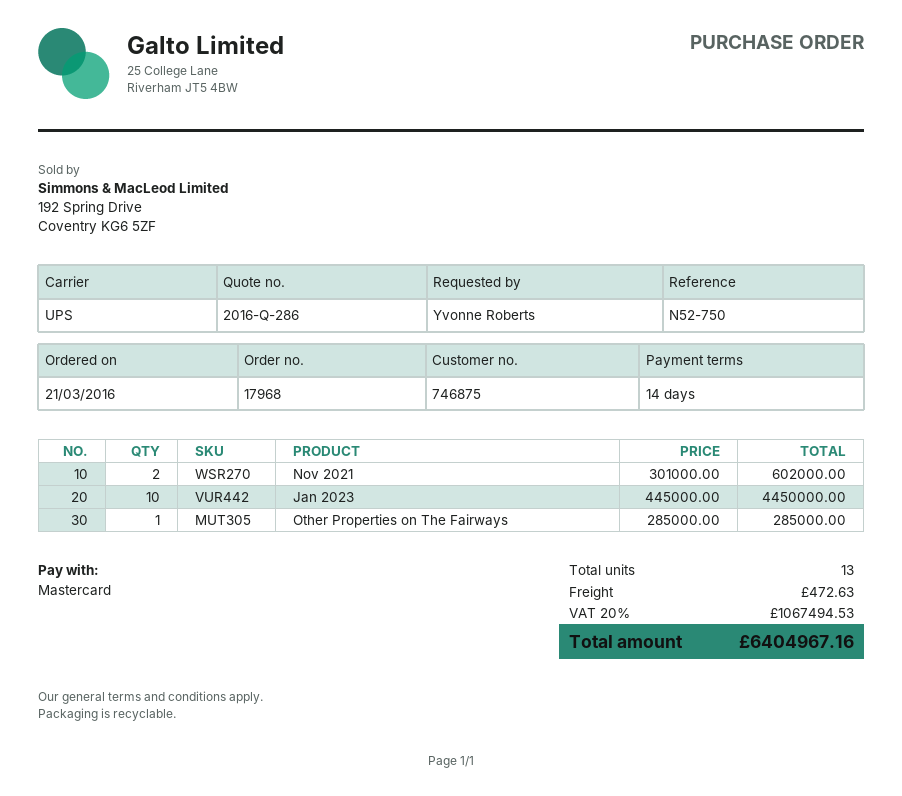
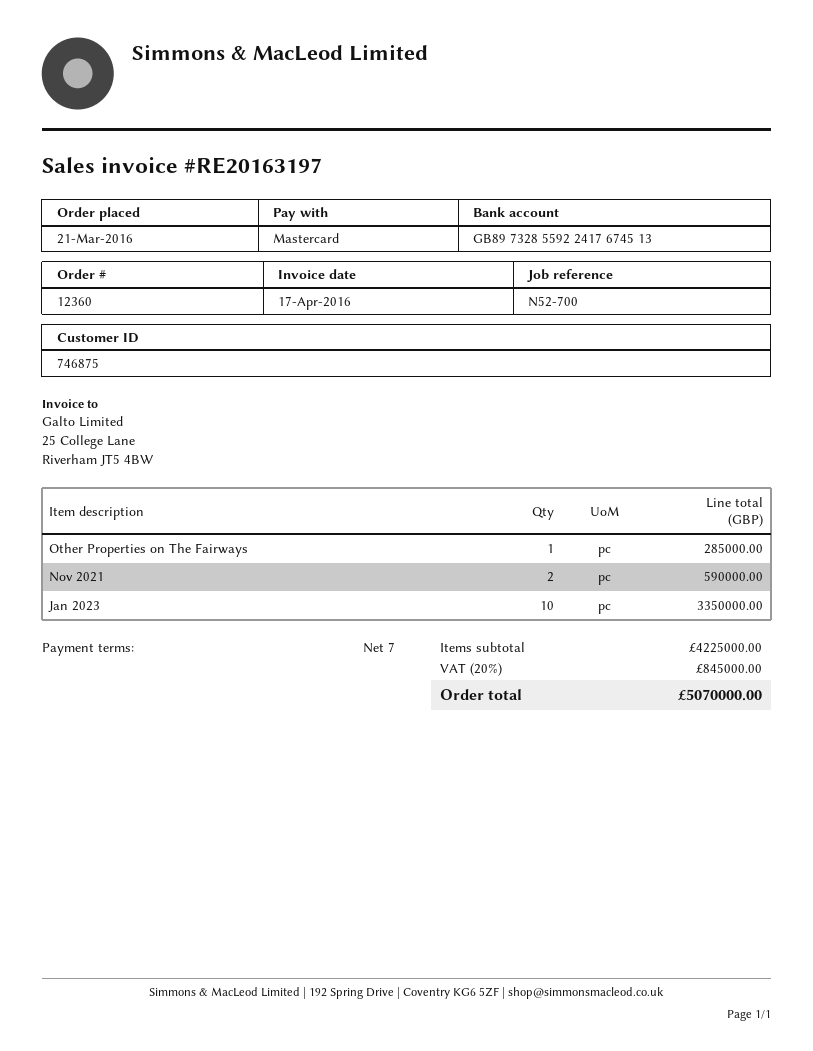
order number: 17968 -> 12360
payment terms: 14 days -> 7 days
reference: N52-750 -> N52-700
Nov 2021: 2 for 602000.00 -> 2 for 590000.00
Jan 2023: 10 for 4450000.00 -> 10 for 3350000.00
shipping: 472.63 -> none
tax: 20% = 1067494.53 -> 20% = 845000.00
total: 6404967.16 -> 5070000.00

